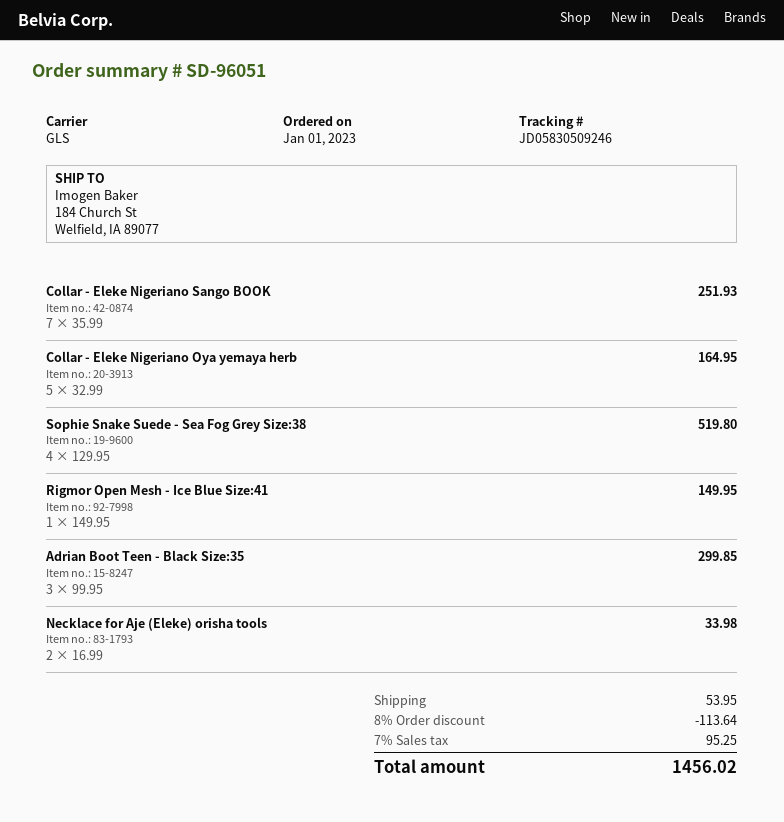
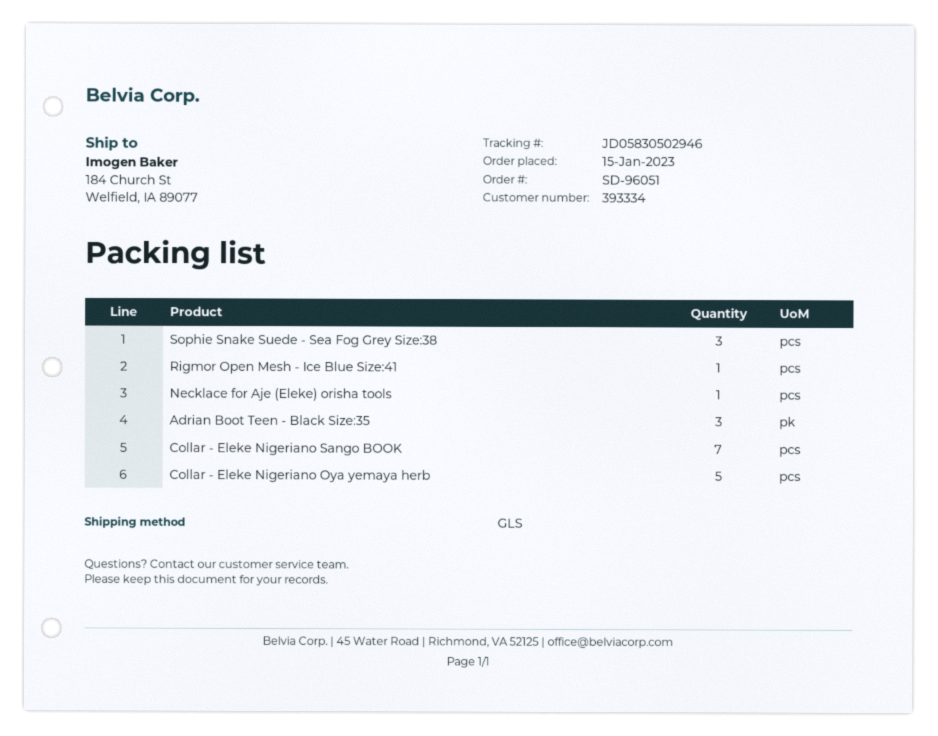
order date: 2023-01-01 -> 2023-01-15
tracking number: JD05830509246 -> JD05830502946
Sophie Snake Suede - Sea Fog Grey Size:38: 4 -> 3
Necklace for Aje (Eleke) orisha tools: 2 -> 1

